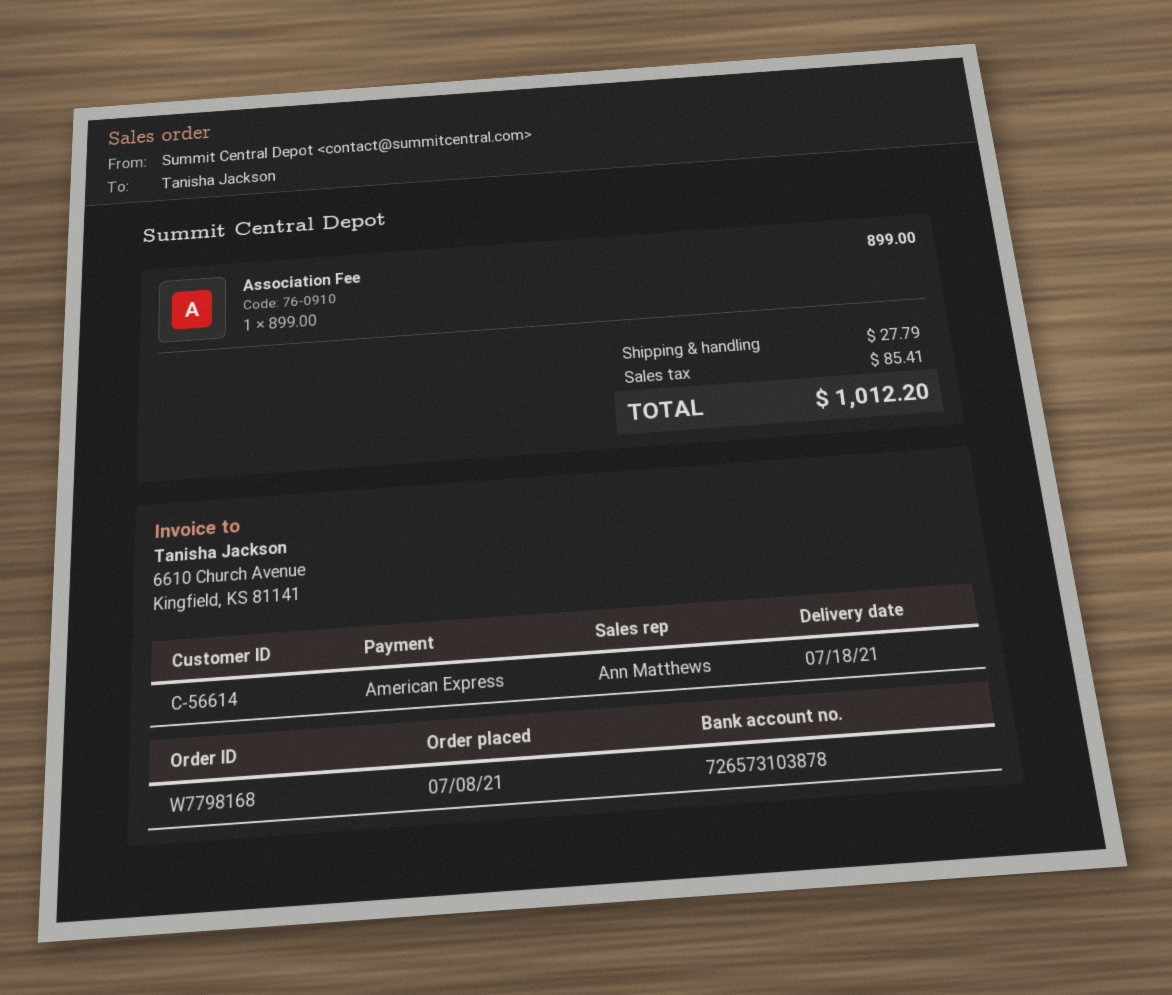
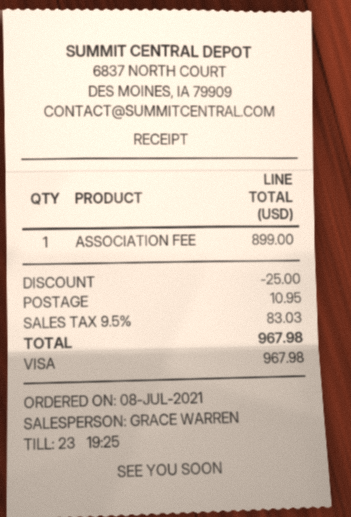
sales rep: Ann Matthews -> GRACE WARREN
payment method: American Express -> Visa
discount: none -> 25.00
shipping: 27.79 -> 10.95
tax: 85.41 -> 83.03
total: 1012.20 -> 967.98

